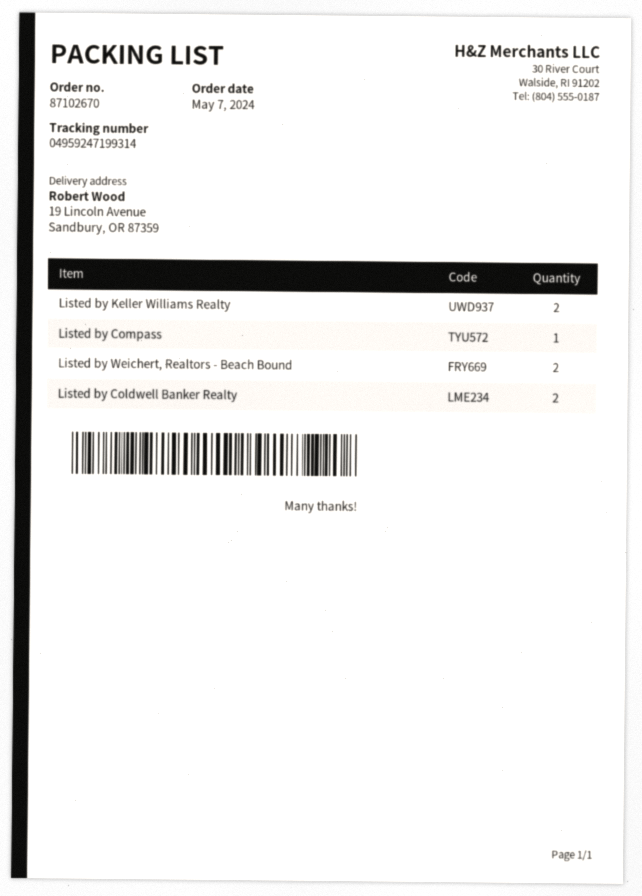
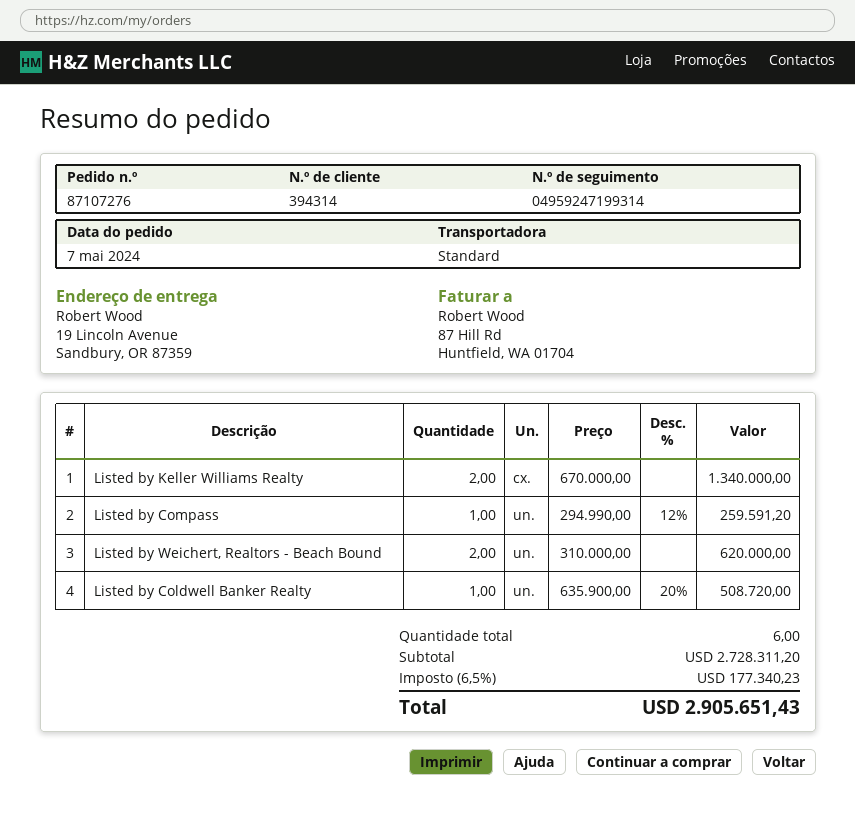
order number: 87102670 -> 87107276
Listed by Coldwell Banker Realty: 2 -> 1

